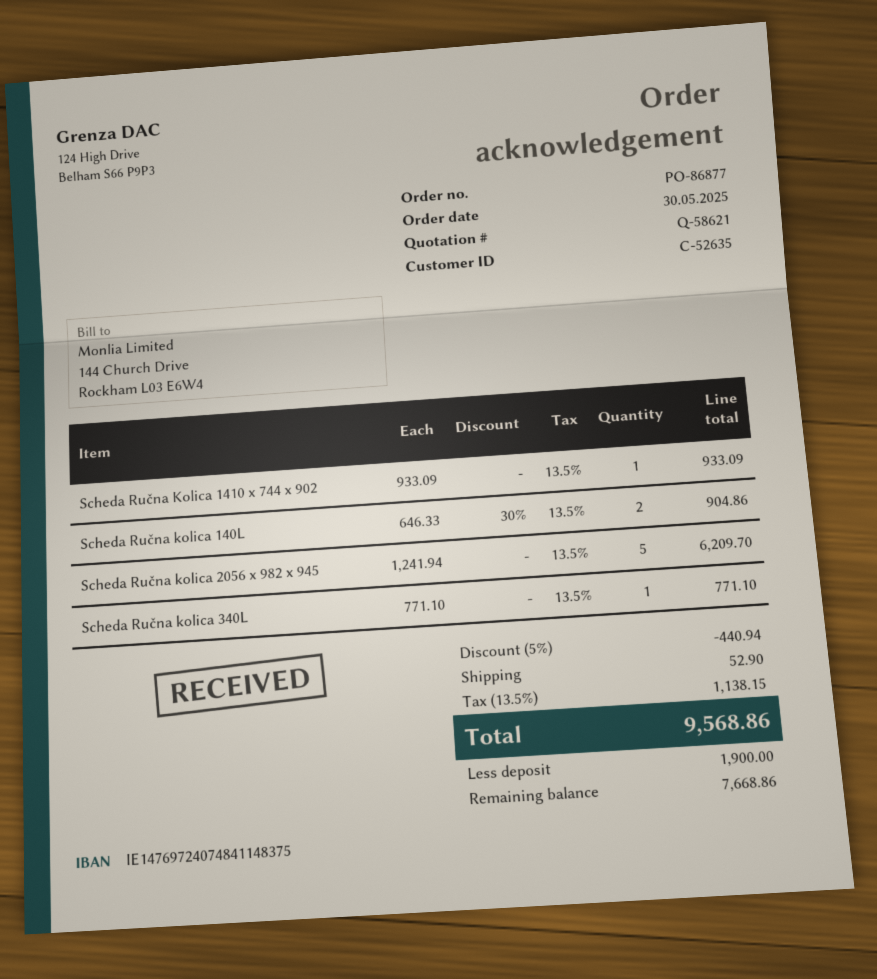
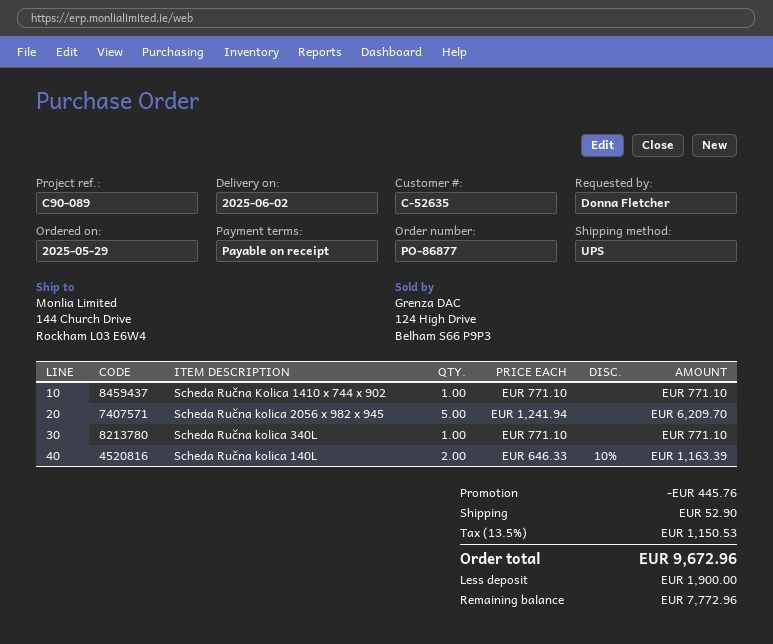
order date: 2025-05-30 -> 2025-05-29
Scheda Ručna Kolica 1410 x 744 x 902: 1 x 933.09 = 933.09 -> 1 x 771.10 = 771.10
Scheda Ručna kolica 140L: 2 x 646.33 - 30% = 904.86 -> 2 x 646.33 - 10% = 1163.39
discount: 440.94 -> 445.76
tax: 13.5% = 1138.15 -> 13.5% = 1150.53
total: 9568.86 -> 9672.96
balance: 7668.86 -> 7772.96

